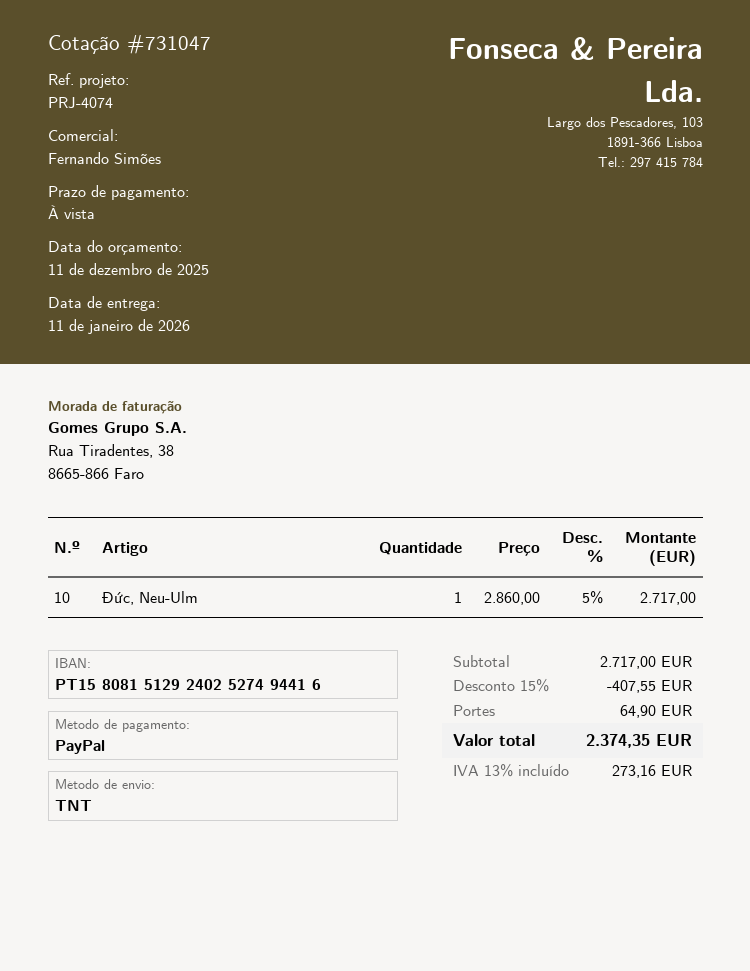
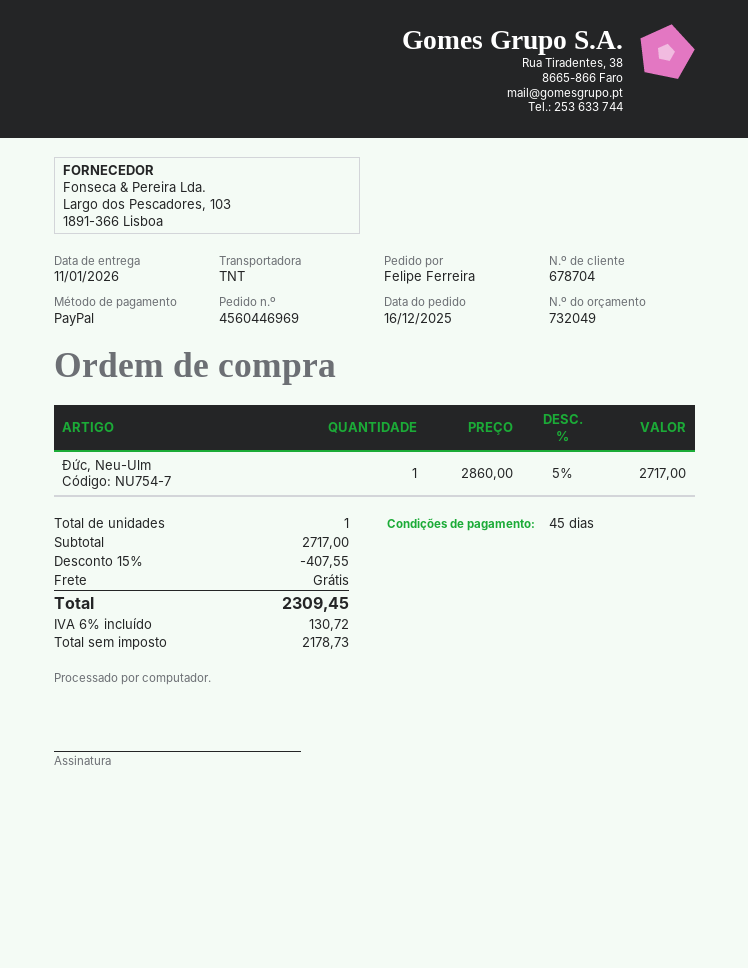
quote number: 731047 -> 732049
payment terms: on receipt -> 45 days
shipping: 64.90 -> 0.00
tax: 13% = 273.16 -> 6% = 130.72
total: 2374.35 -> 2309.45

